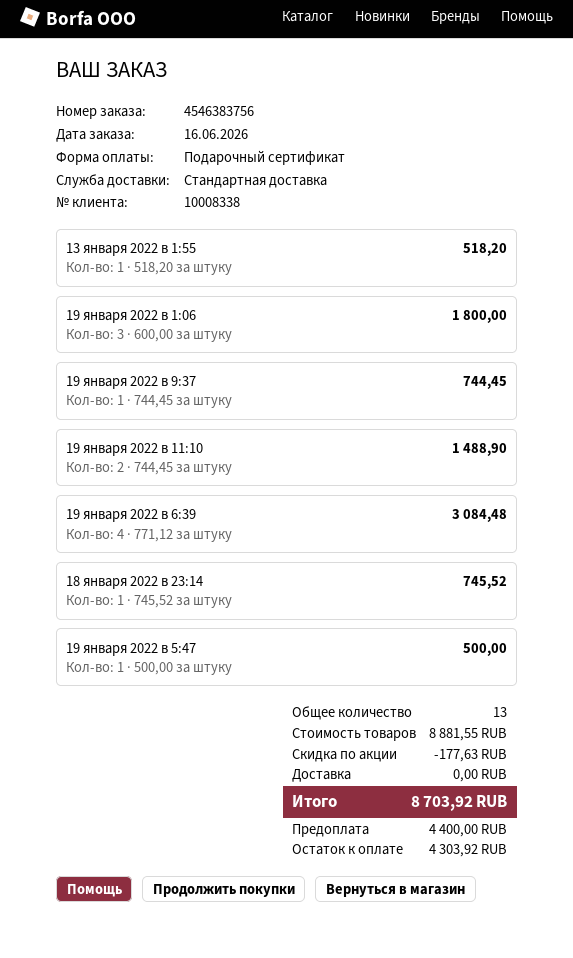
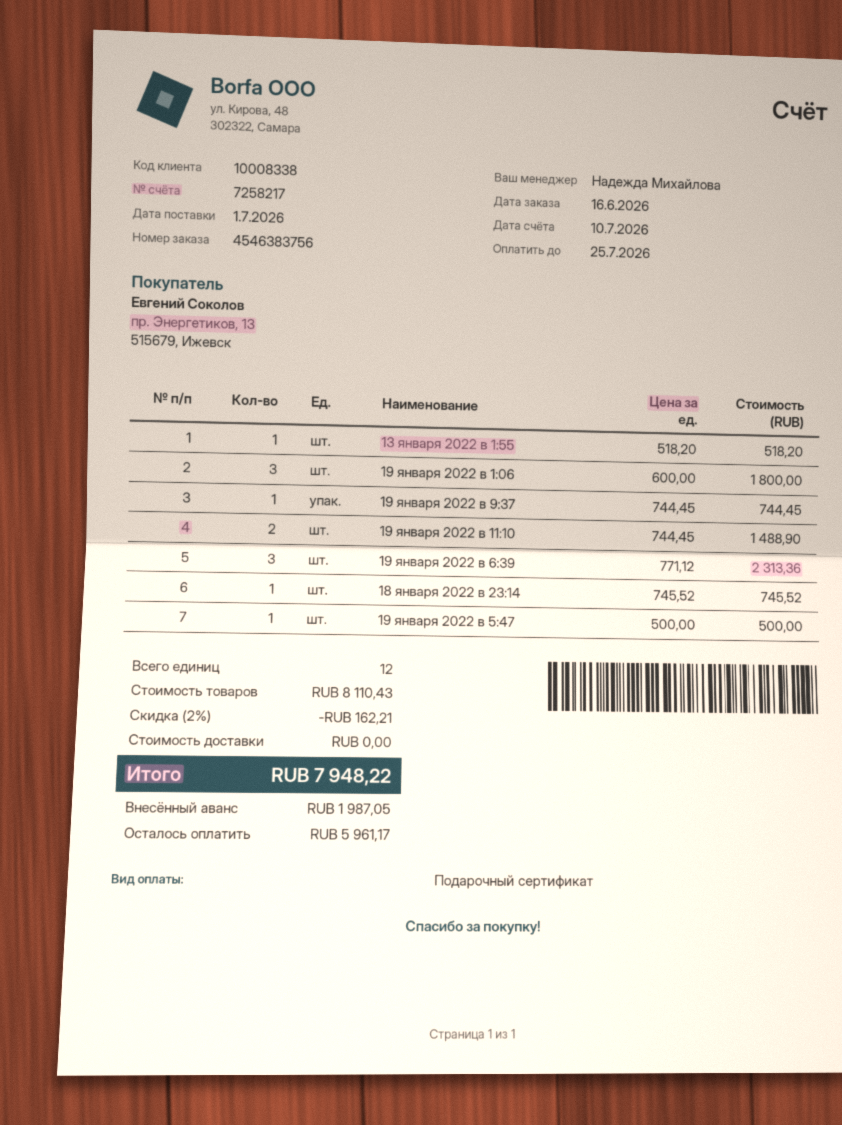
19 января 2022 в 6:39: 4 x 771.12 = 3084.48 -> 3 x 771.12 = 2313.36
total quantity: 13 -> 12
subtotal: 8881.55 -> 8110.43
discount: 177.63 -> 162.21
total: 8703.92 -> 7948.22
deposit: 4400.00 -> 1987.05
balance: 4303.92 -> 5961.17

